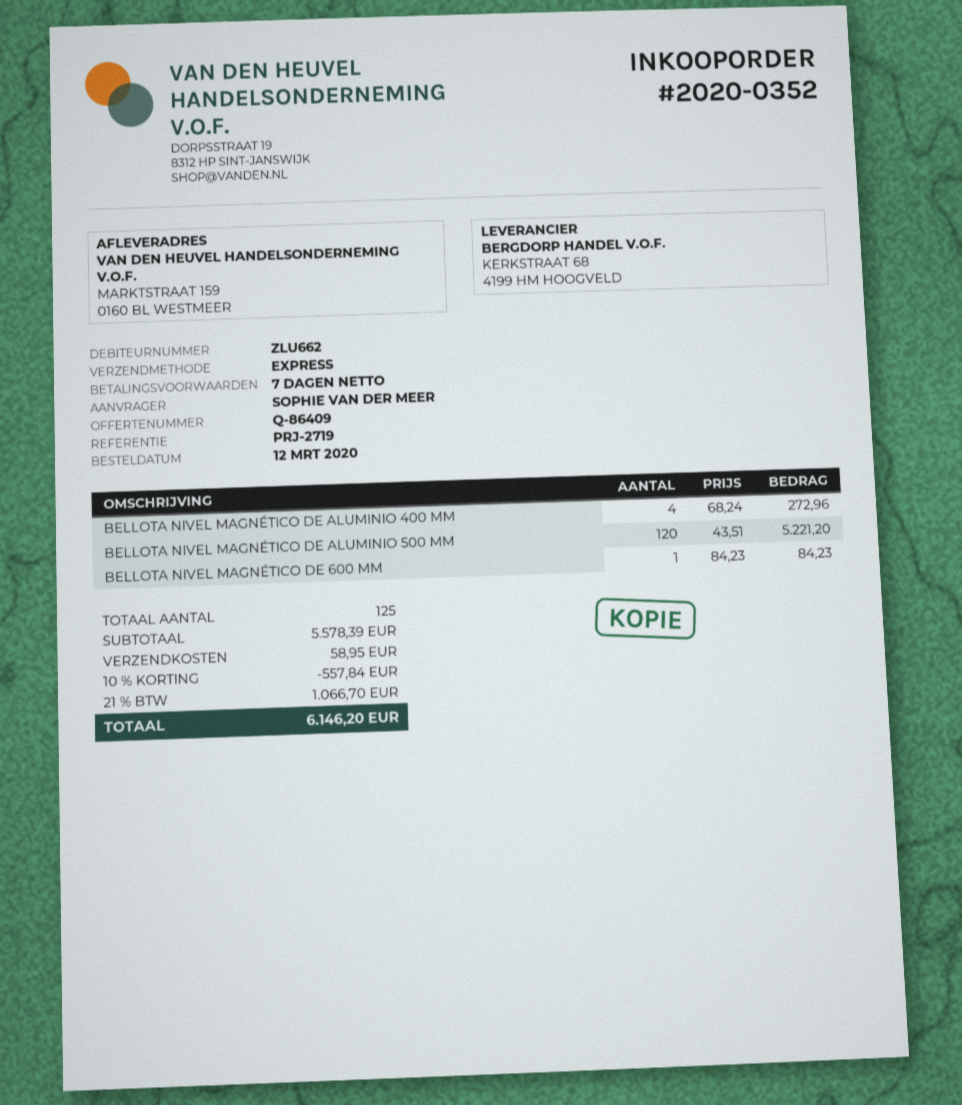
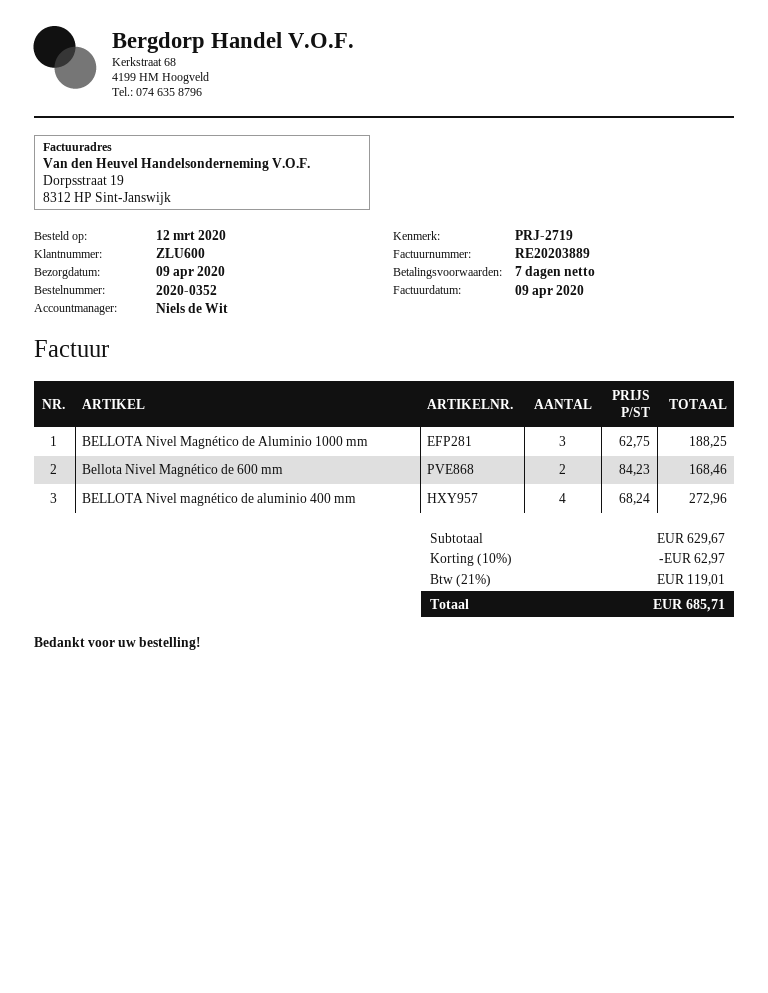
customer number: ZLU662 -> ZLU600
BELLOTA NIVEL MAGNÉTICO DE ALUMINIO 500 MM: 120 x 43.51 = 5221.20 -> none
BELLOTA NIVEL MAGNÉTICO DE 600 MM: 1 x 84.23 = 84.23 -> 2 x 84.23 = 168.46
BELLOTA Nivel Magnético de Aluminio 1000 mm: none -> 3 x 62.75 = 188.25
subtotal: 5578.39 -> 629.67
discount: 10% = 557.84 -> 10% = 62.97
shipping: 58.95 -> none
tax: 21% = 1066.70 -> 21% = 119.01
total: 6146.20 -> 685.71

